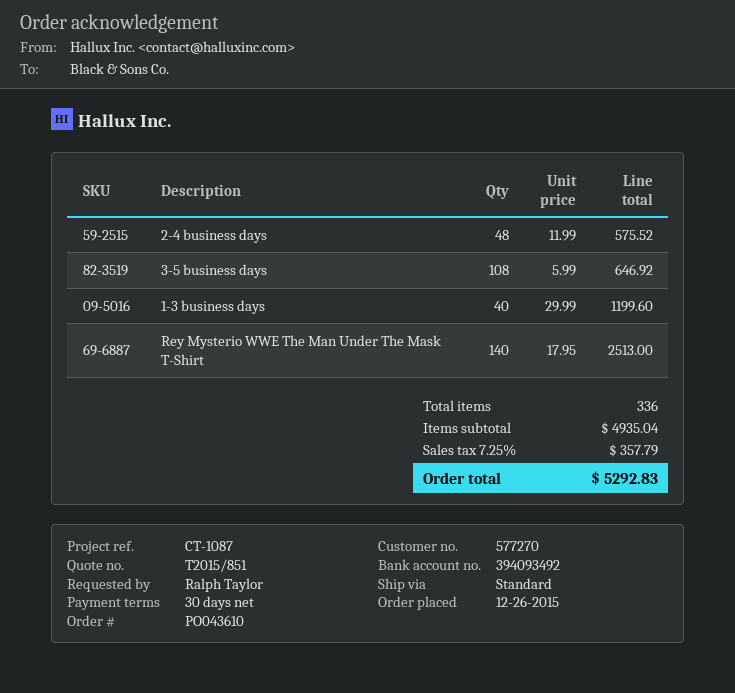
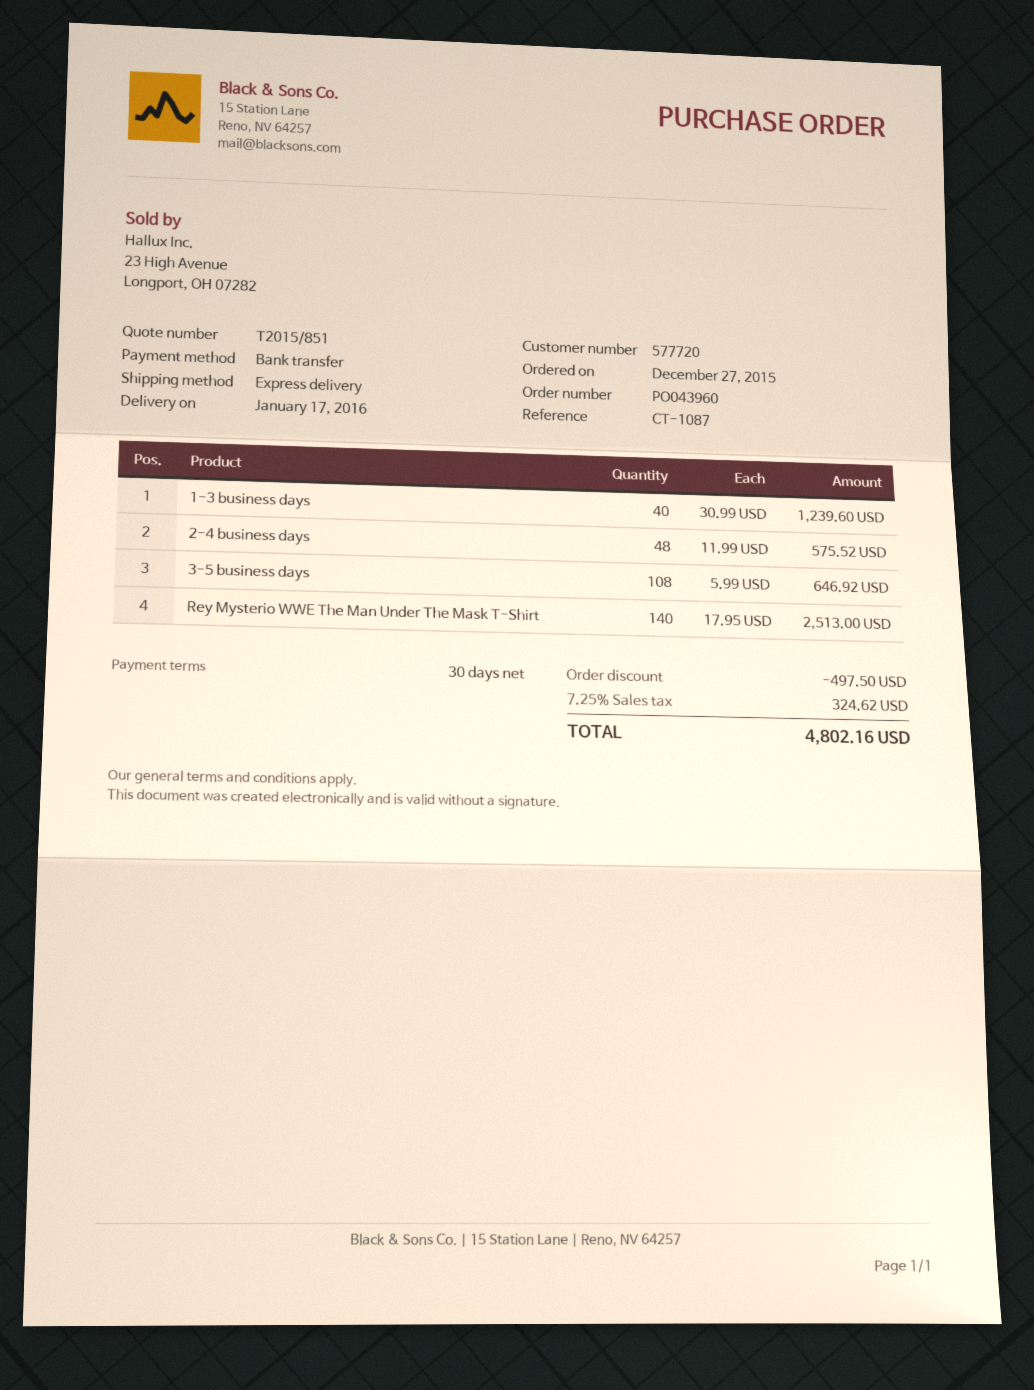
order number: PO043610 -> PO043960
order date: 2015-12-26 -> 2015-12-27
customer number: 577270 -> 577720
shipping method: standard -> express
1-3 business days: 40 x 29.99 = 1199.60 -> 40 x 30.99 = 1239.60
discount: none -> 497.50
tax: 7.25% = 357.79 -> 7.25% = 324.62
total: 5292.83 -> 4802.16

